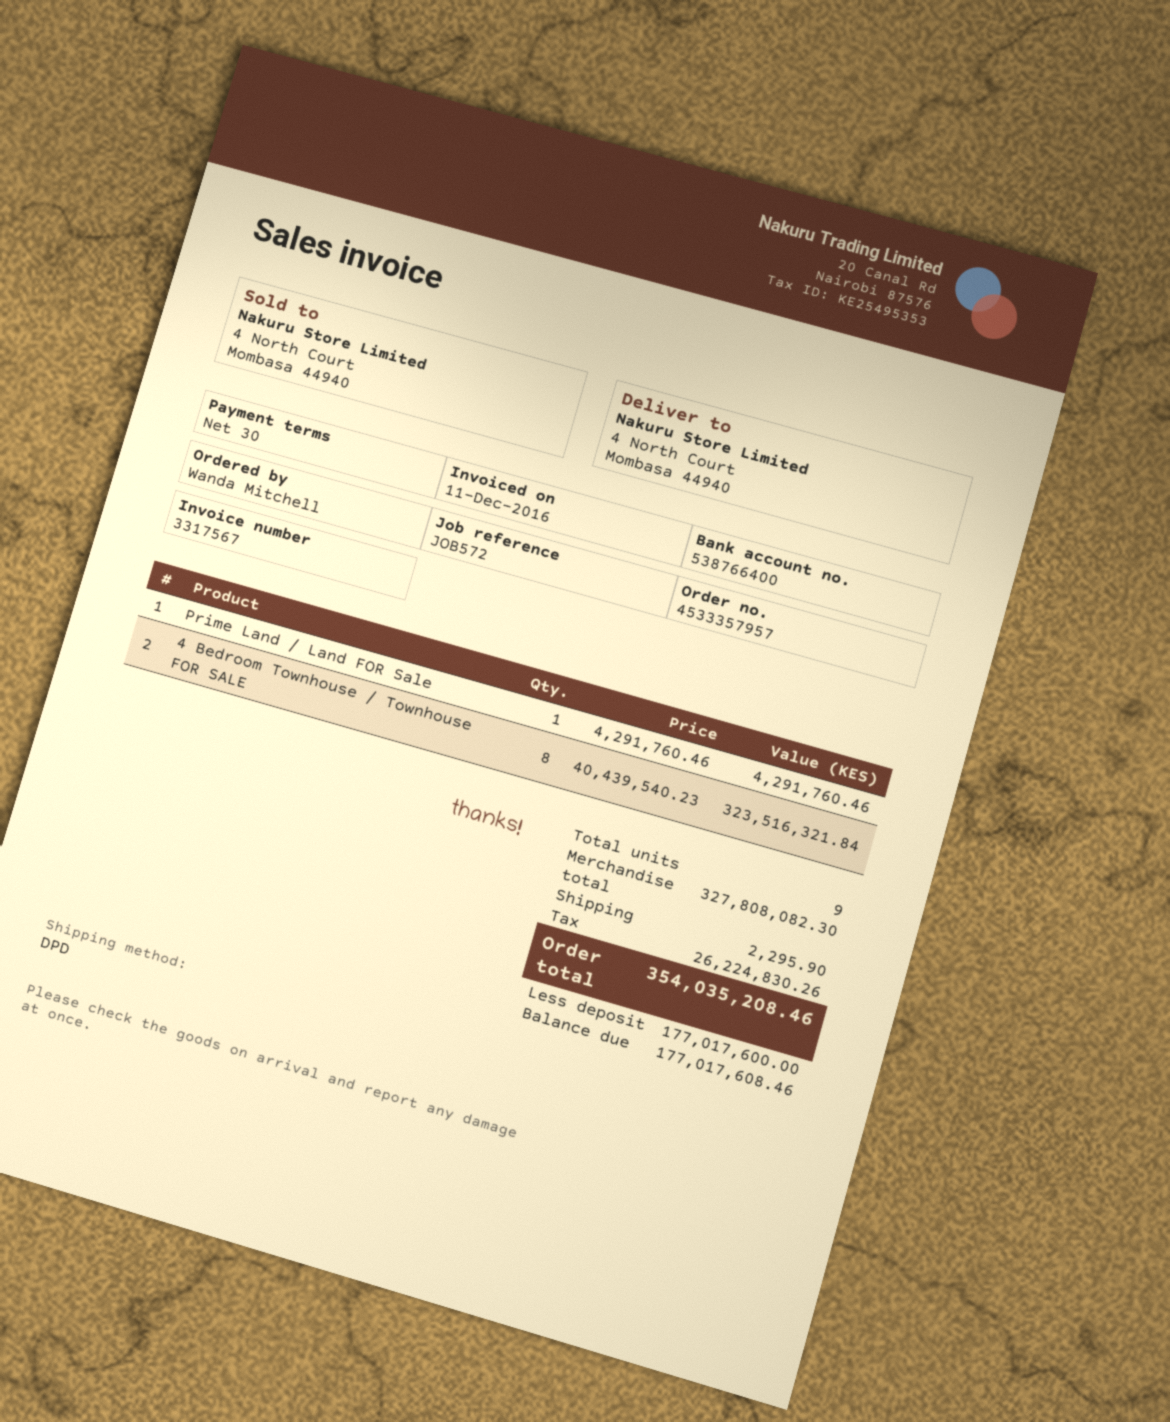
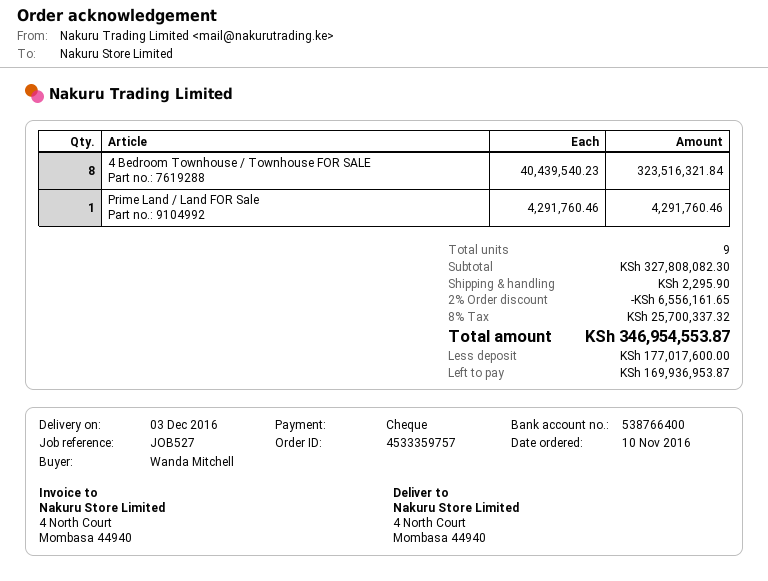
order number: 4533357957 -> 4533359757
reference: JOB572 -> JOB527
discount: none -> 2% = 6556161.65
tax: 26224830.26 -> 25700337.32
total: 354035208.46 -> 346954553.87
balance: 177017608.46 -> 169936953.87

